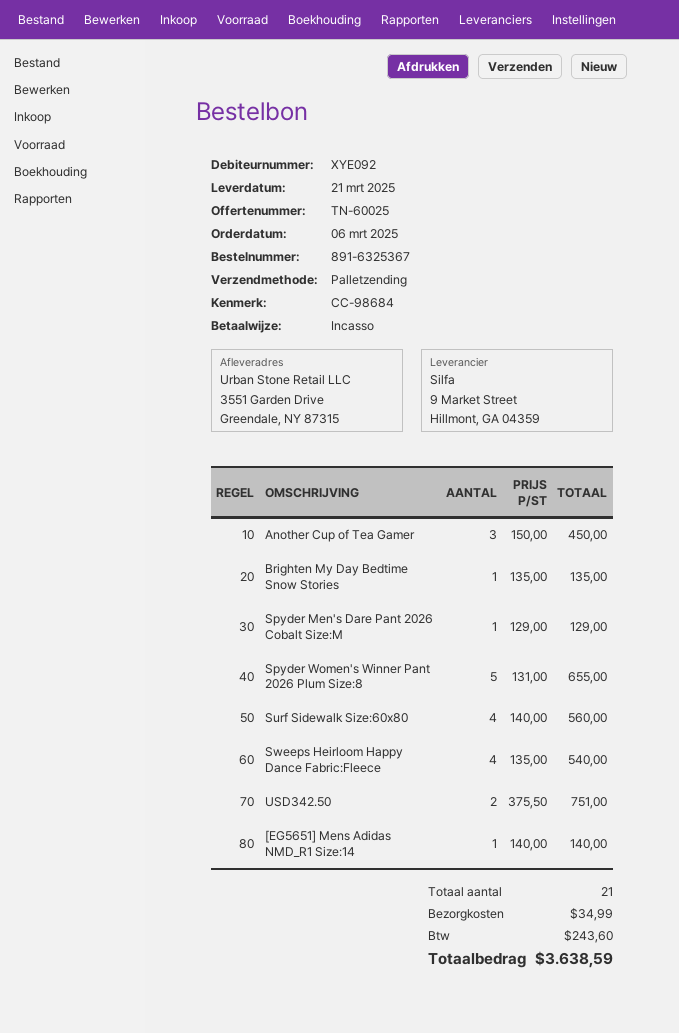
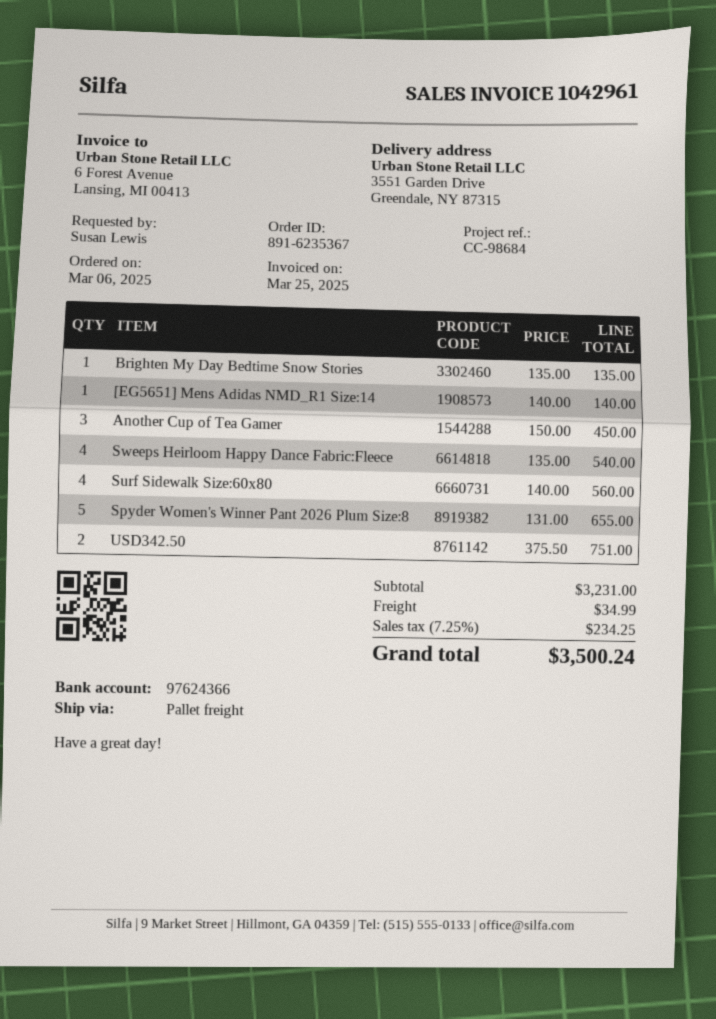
order number: 891-6325367 -> 891-6235367
Spyder Men's Dare Pant 2026 Cobalt Size:M: 1 x 129.00 = 129.00 -> none
tax: 243.60 -> 234.25
total: 3638.59 -> 3500.24

